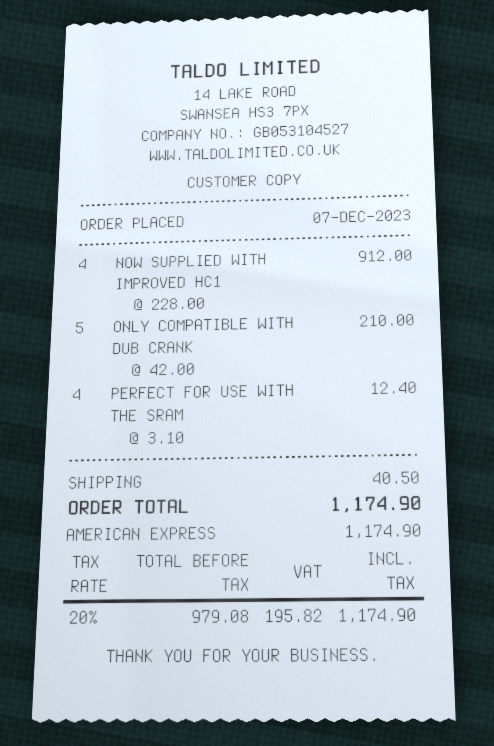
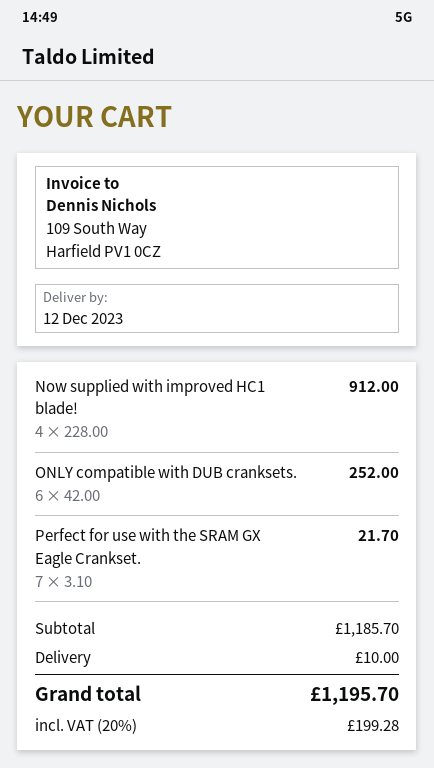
ONLY COMPATIBLE WITH DUB CRANK: 5 x 42.00 = 210.00 -> 6 x 42.00 = 252.00
PERFECT FOR USE WITH THE SRAM: 4 x 3.10 = 12.40 -> 7 x 3.10 = 21.70
shipping: 40.50 -> 10.00
tax: 20% = 195.82 -> 20% = 199.28
total: 1174.90 -> 1195.70

